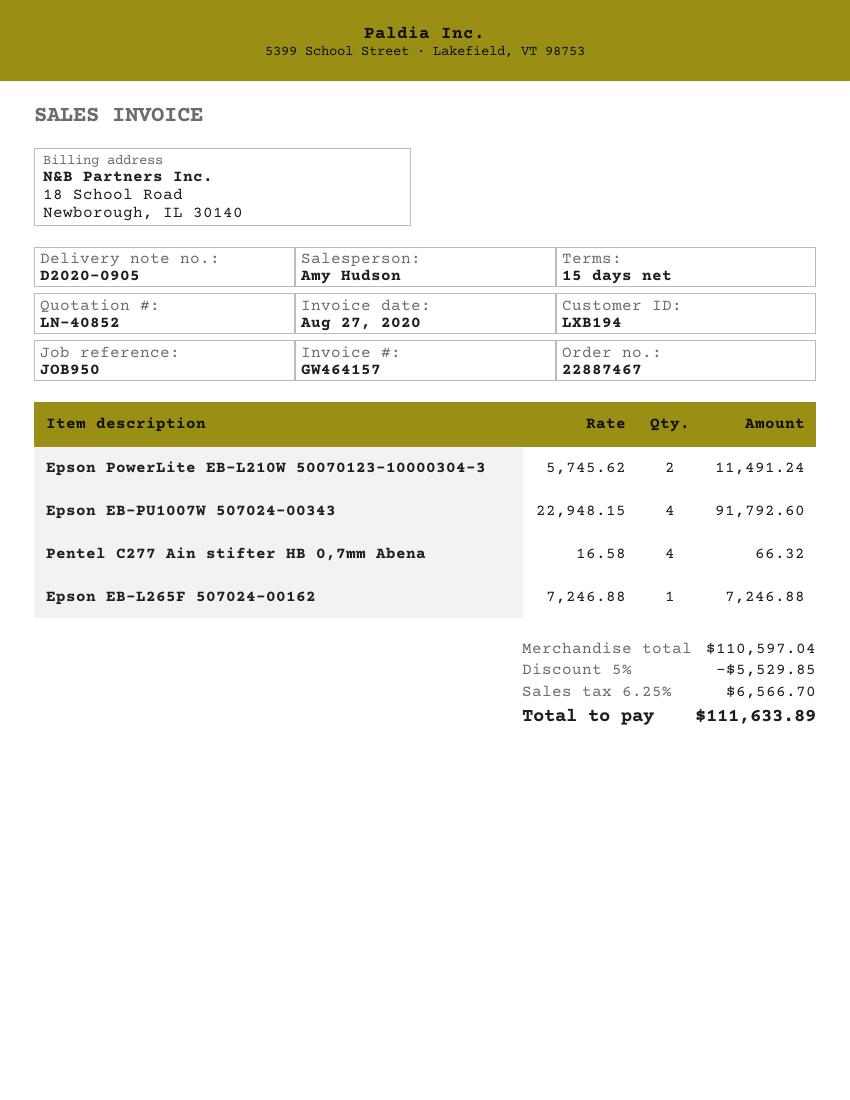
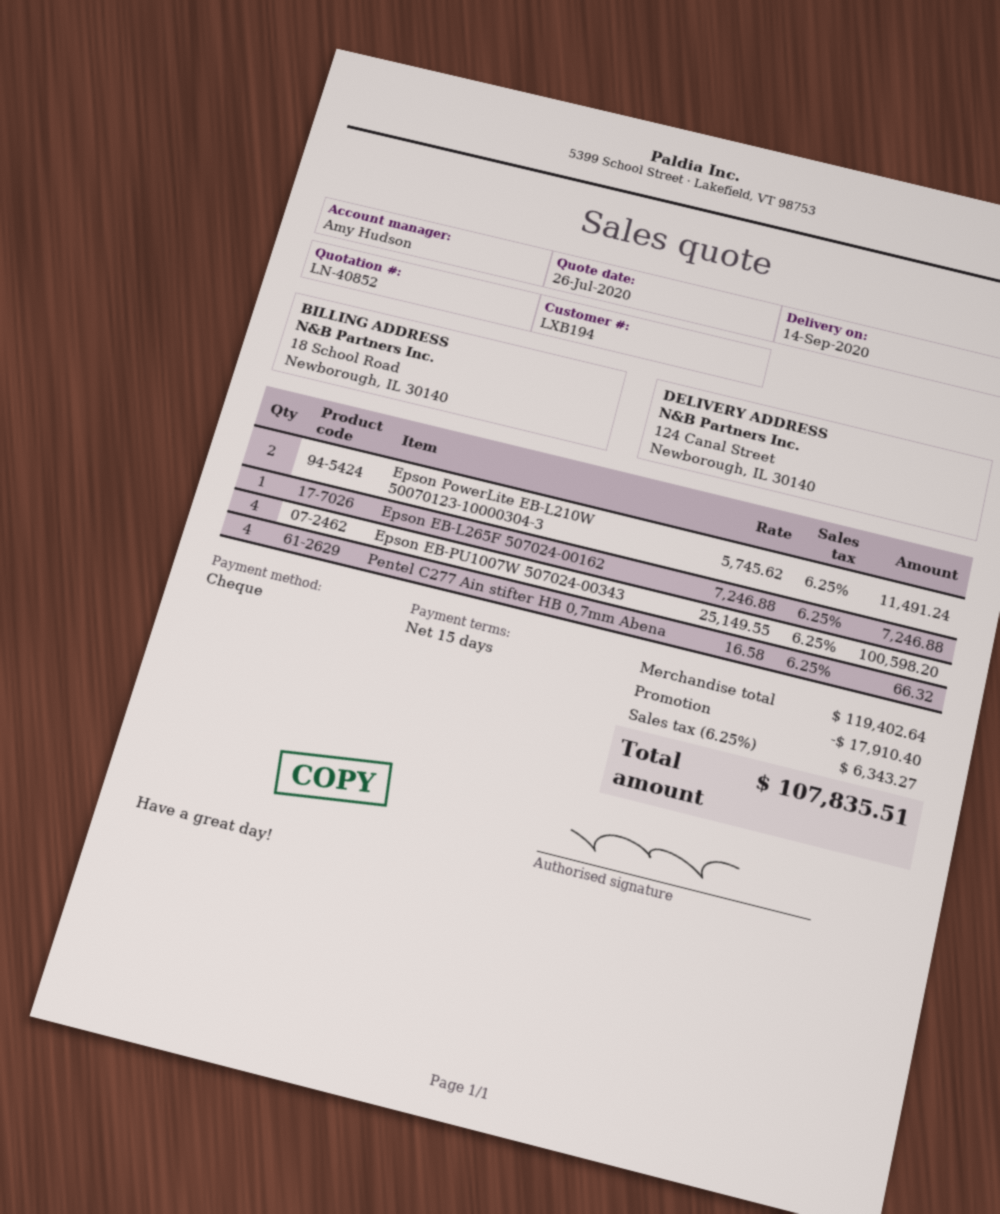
Epson EB-PU1007W 507024-00343: 4 x 22948.15 = 91792.60 -> 4 x 25149.55 = 100598.20
subtotal: 110597.04 -> 119402.64
discount: 5529.85 -> 17910.40
tax: 6.25% = 6566.70 -> 6.25% = 6343.27
total: 111633.89 -> 107835.51

